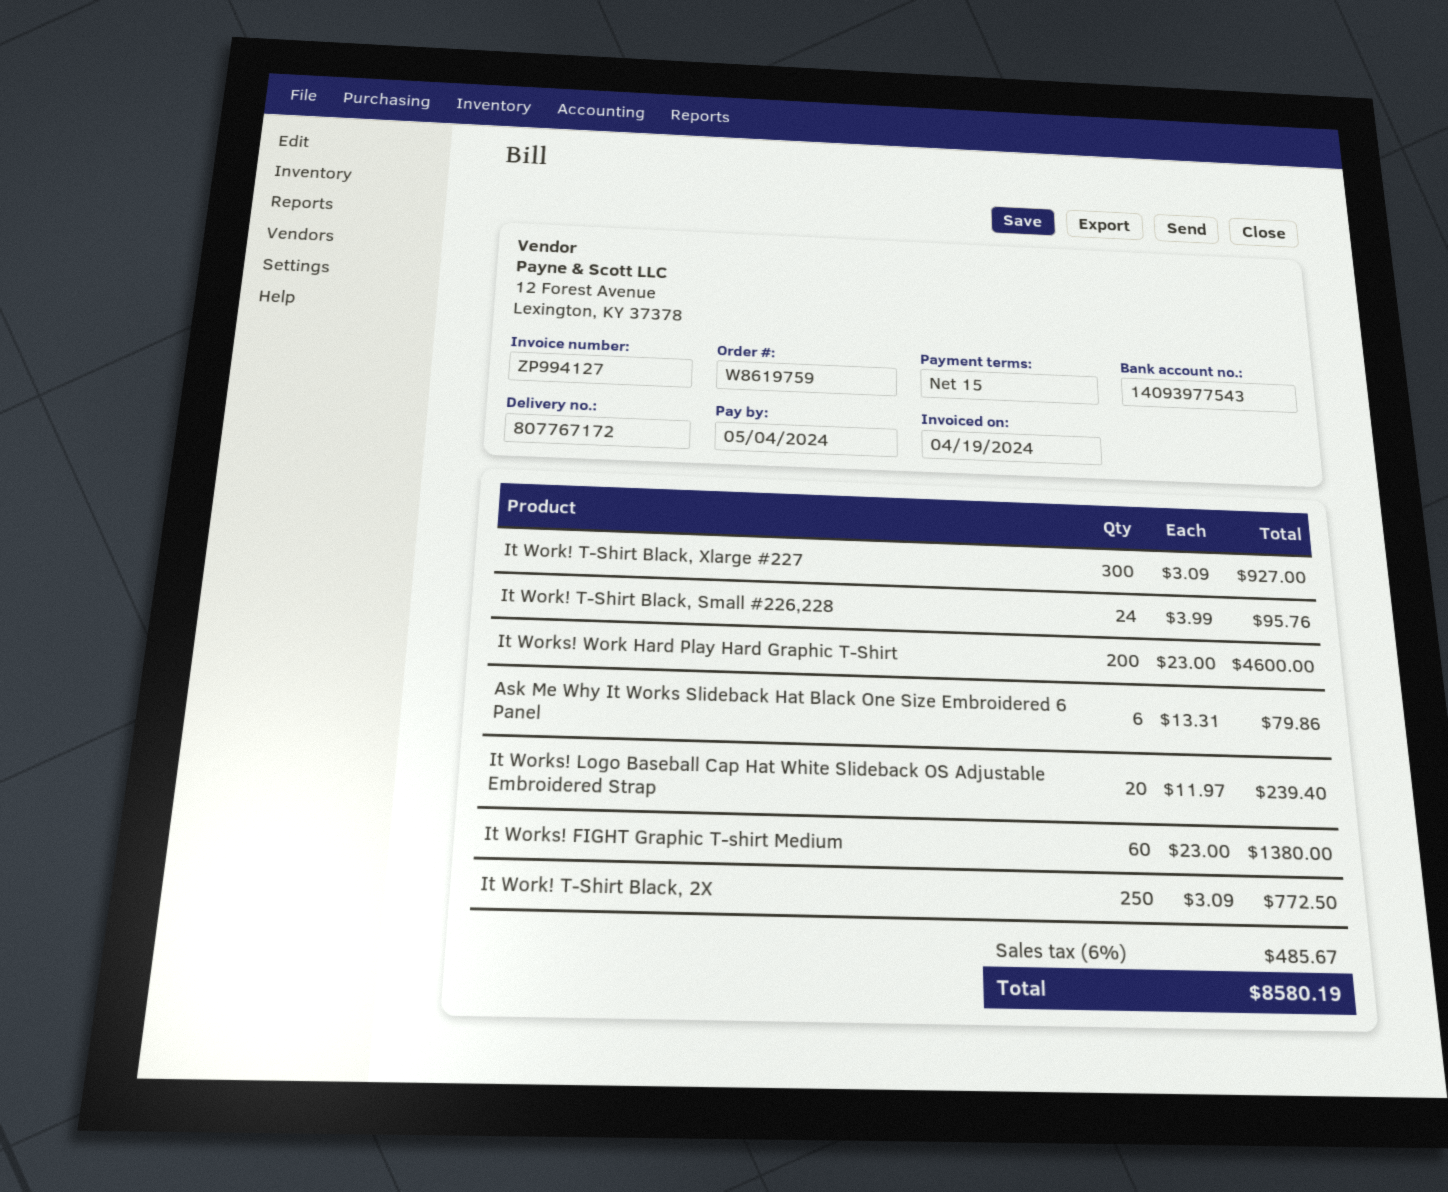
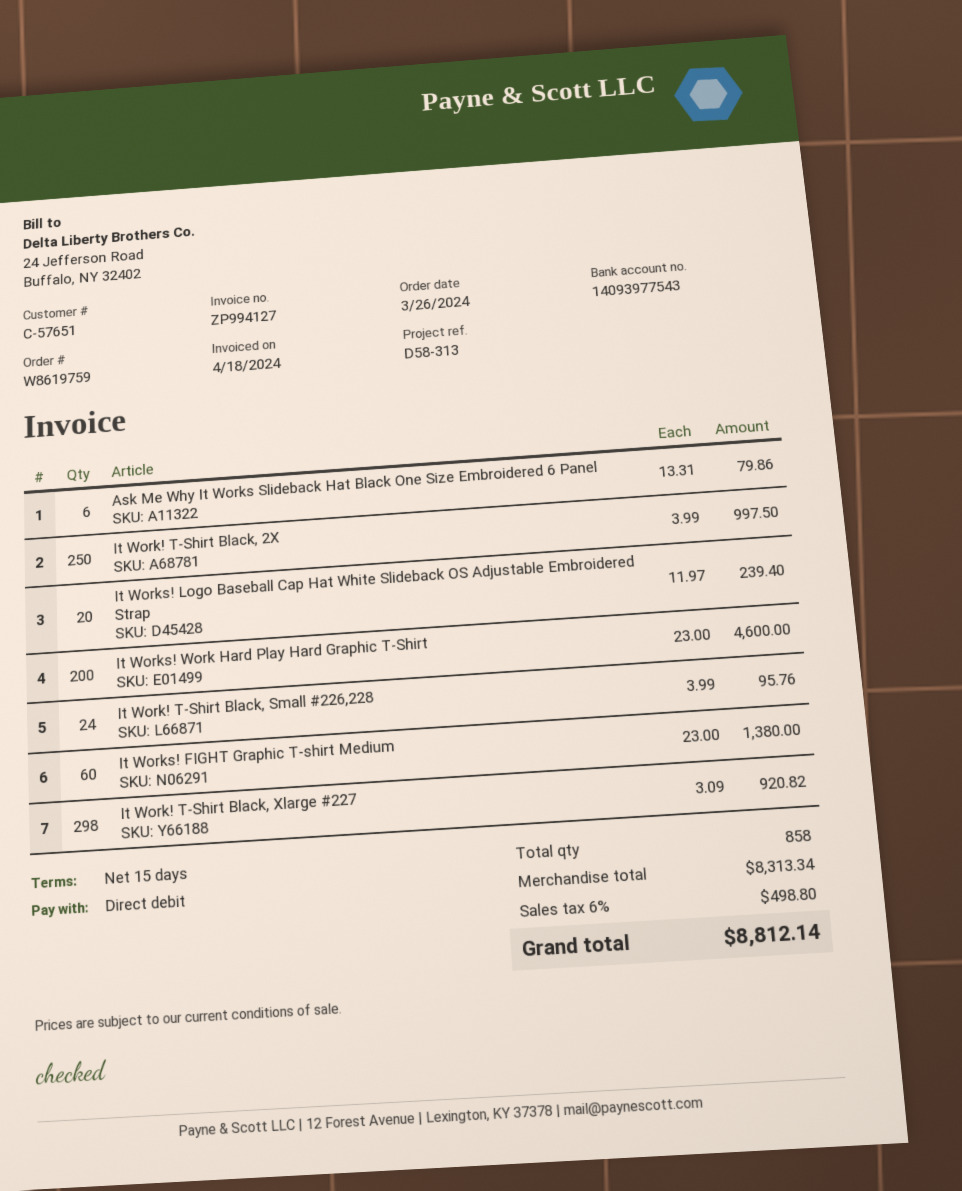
invoice date: 2024-04-19 -> 2024-04-18
It Work! T-Shirt Black, Xlarge #227: 300 x 3.09 = 927.00 -> 298 x 3.09 = 920.82
It Work! T-Shirt Black, 2X: 250 x 3.09 = 772.50 -> 250 x 3.99 = 997.50
tax: 6% = 485.67 -> 6% = 498.80
total: 8580.19 -> 8812.14

